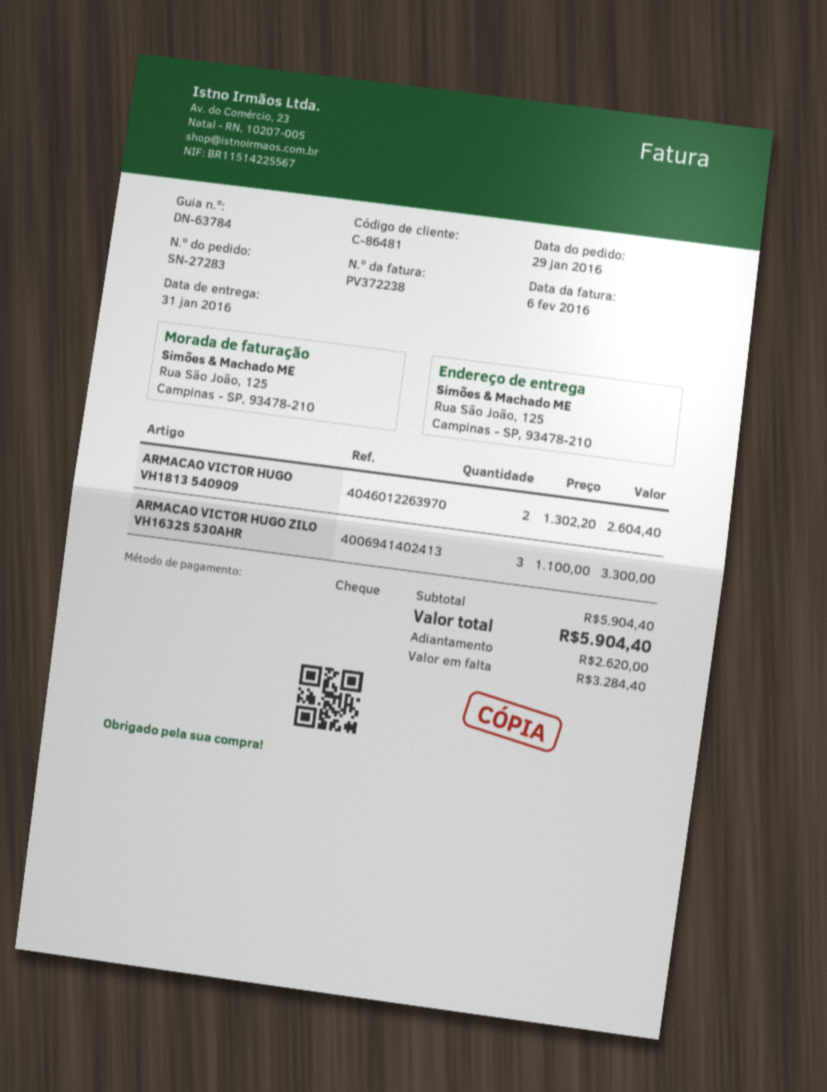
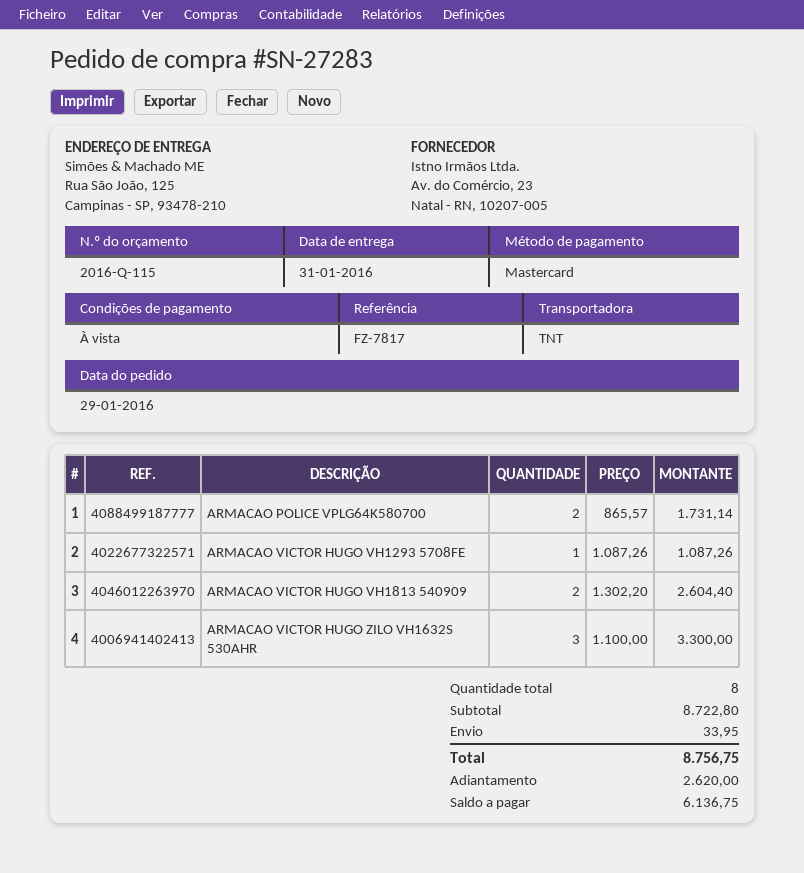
payment method: cheque -> Mastercard
ARMACAO POLICE VPLG64K580700: none -> 2 x 865.57 = 1731.14
ARMACAO VICTOR HUGO VH1293 5708FE: none -> 1 x 1087.26 = 1087.26
subtotal: 5904.40 -> 8722.80
shipping: none -> 33.95
total: 5904.40 -> 8756.75
balance: 3284.40 -> 6136.75

